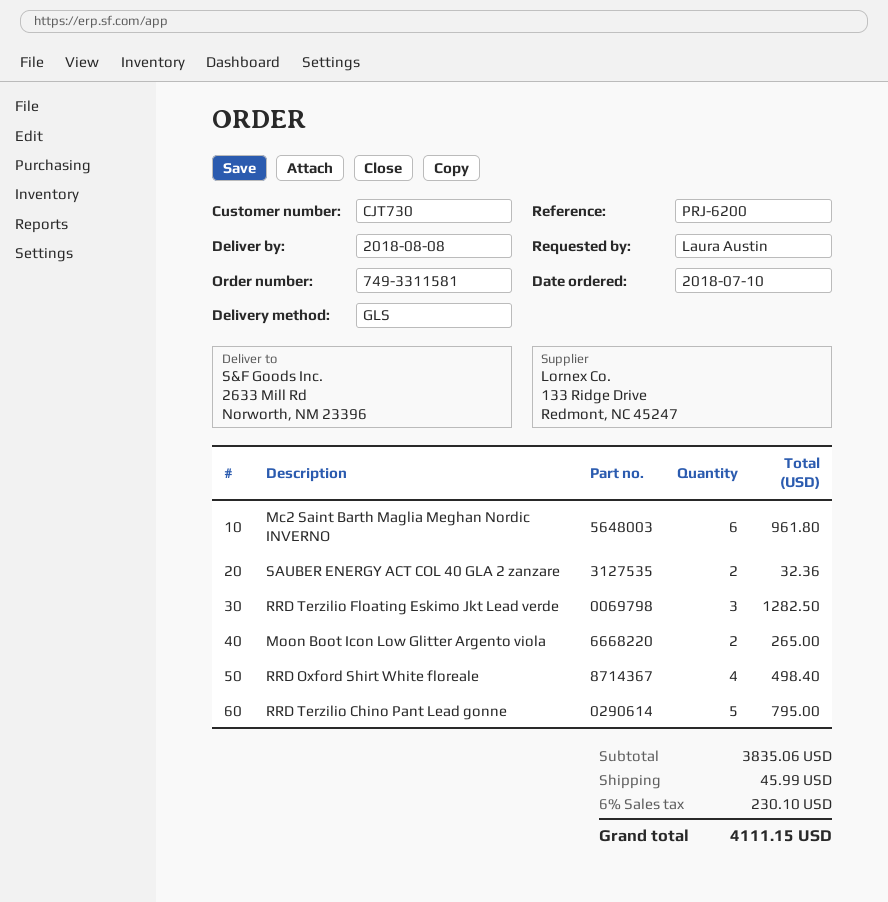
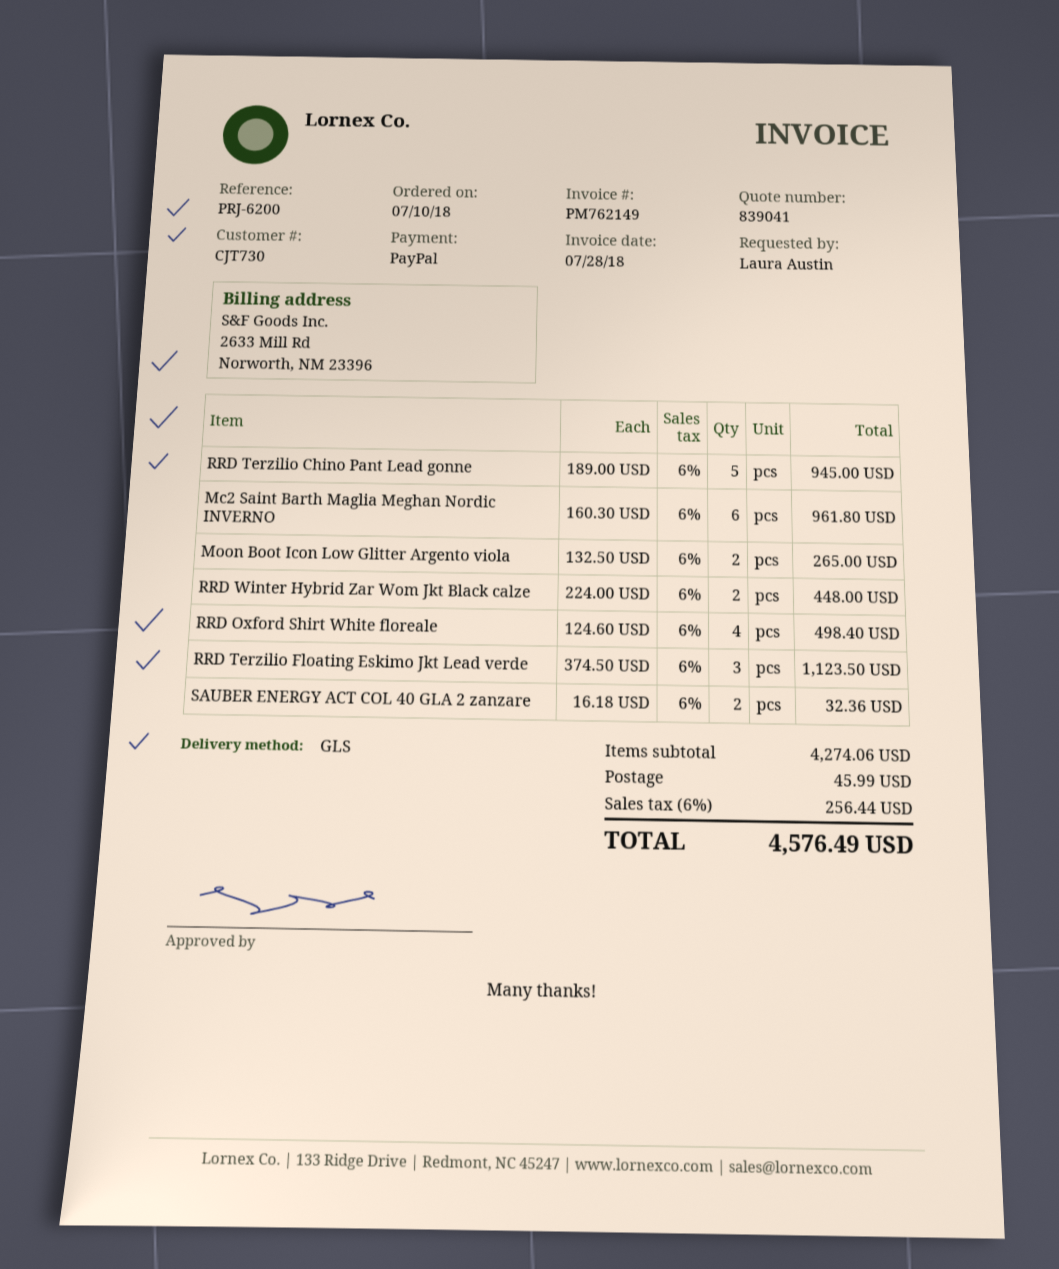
RRD Terzilio Floating Eskimo Jkt Lead verde: 3 for 1282.50 -> 3 for 1123.50
RRD Terzilio Chino Pant Lead gonne: 5 for 795.00 -> 5 for 945.00
RRD Winter Hybrid Zar Wom Jkt Black calze: none -> 2 for 448.00
subtotal: 3835.06 -> 4274.06
tax: 6% = 230.10 -> 6% = 256.44
total: 4111.15 -> 4576.49

